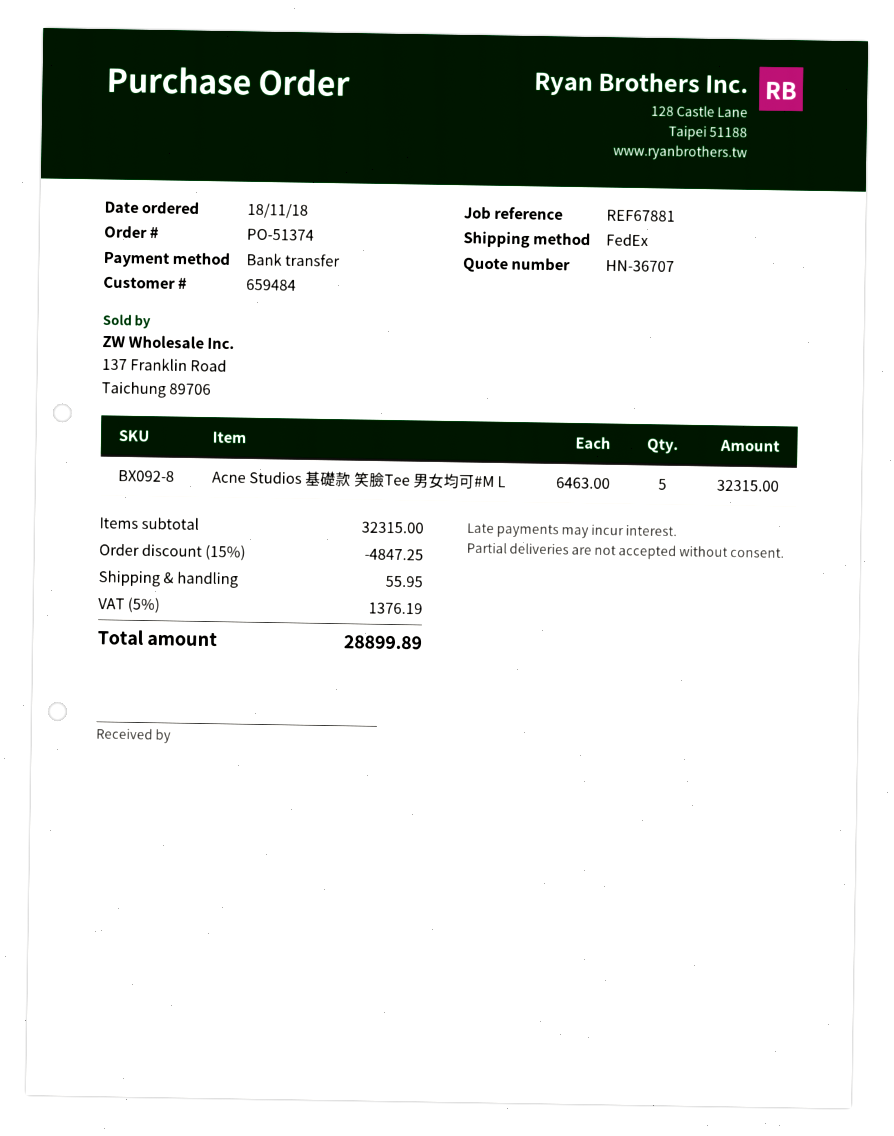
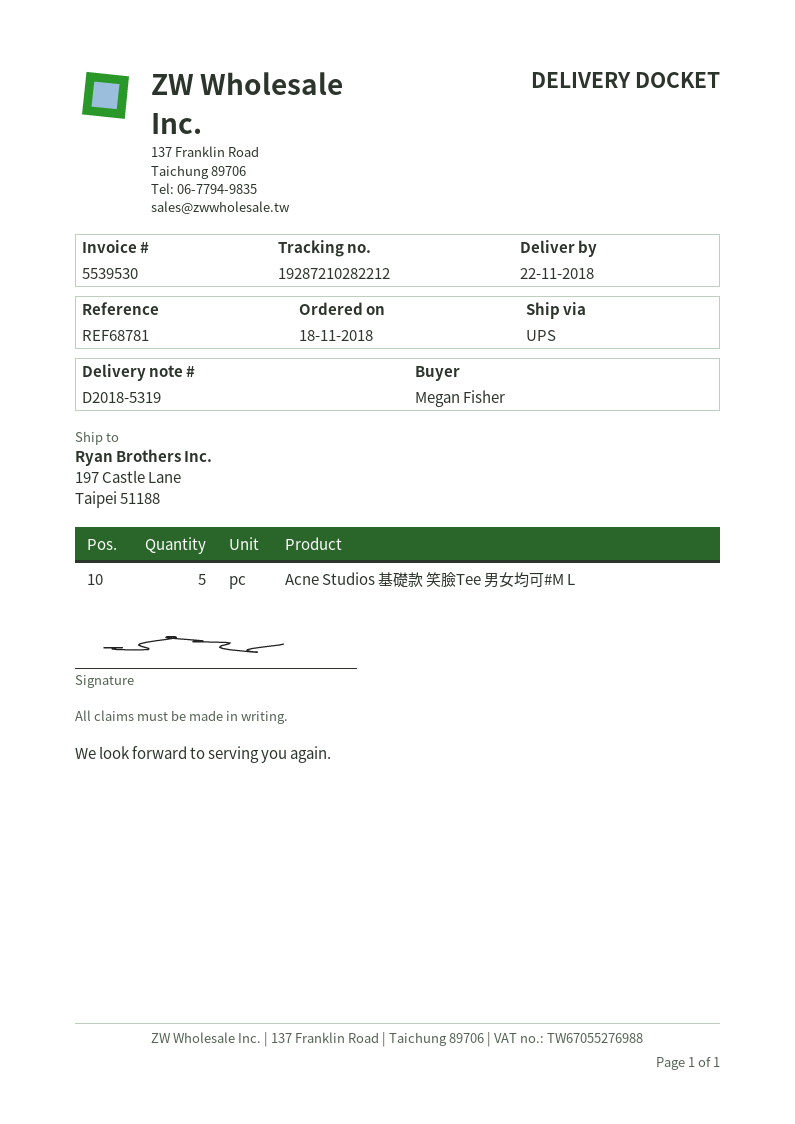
reference: REF67881 -> REF68781
shipping method: FedEx -> UPS

